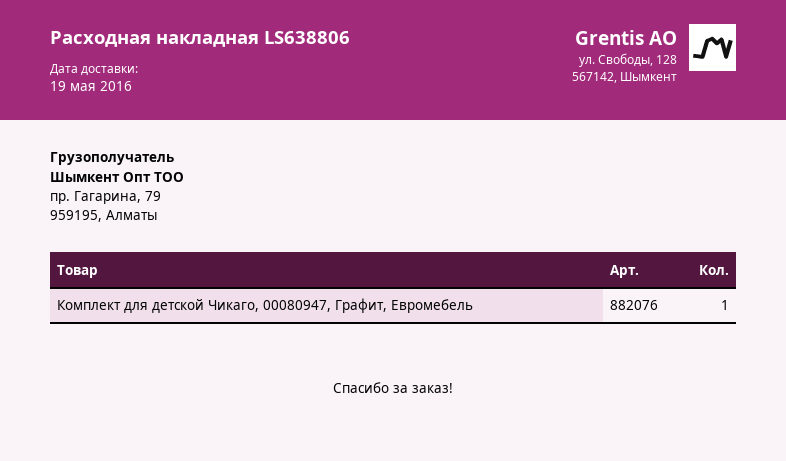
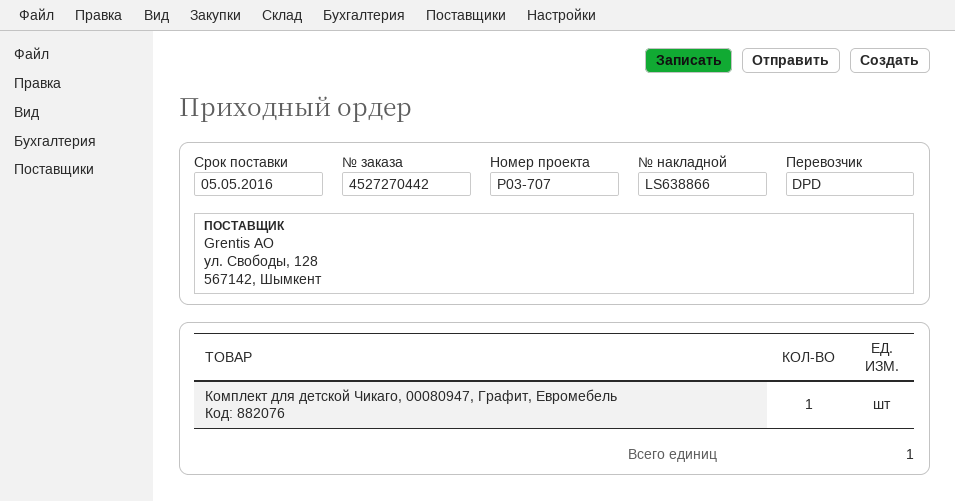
delivery note number: LS638806 -> LS638866
delivery date: 2016-05-19 -> 2016-05-05

